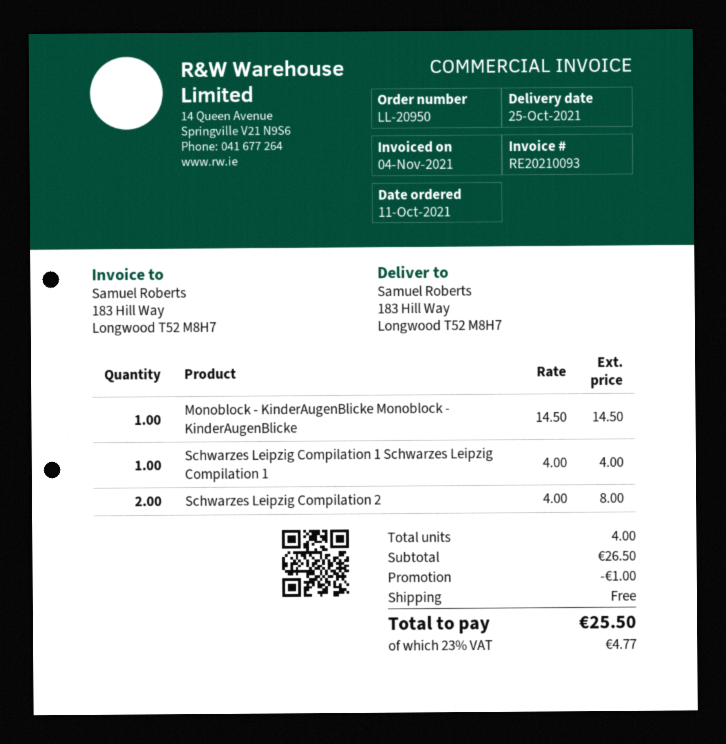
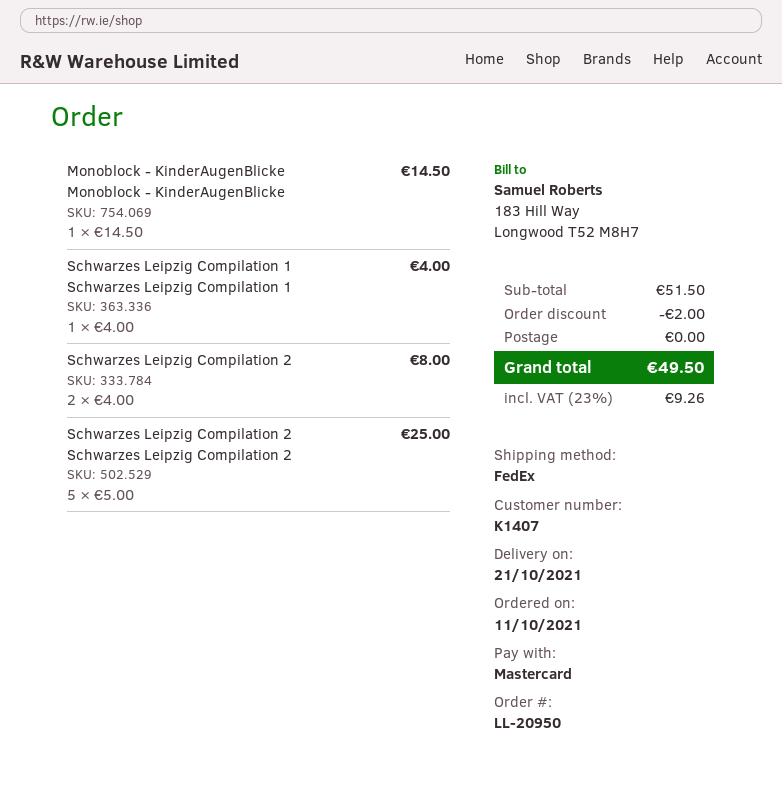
delivery date: 2021-10-25 -> 2021-10-21
Schwarzes Leipzig Compilation 2 Schwarzes Leipzig Compilation 2: none -> 5 x 5.00 = 25.00
subtotal: 26.50 -> 51.50
discount: 1.00 -> 2.00
tax: 23% = 4.77 -> 23% = 9.26
total: 25.50 -> 49.50

